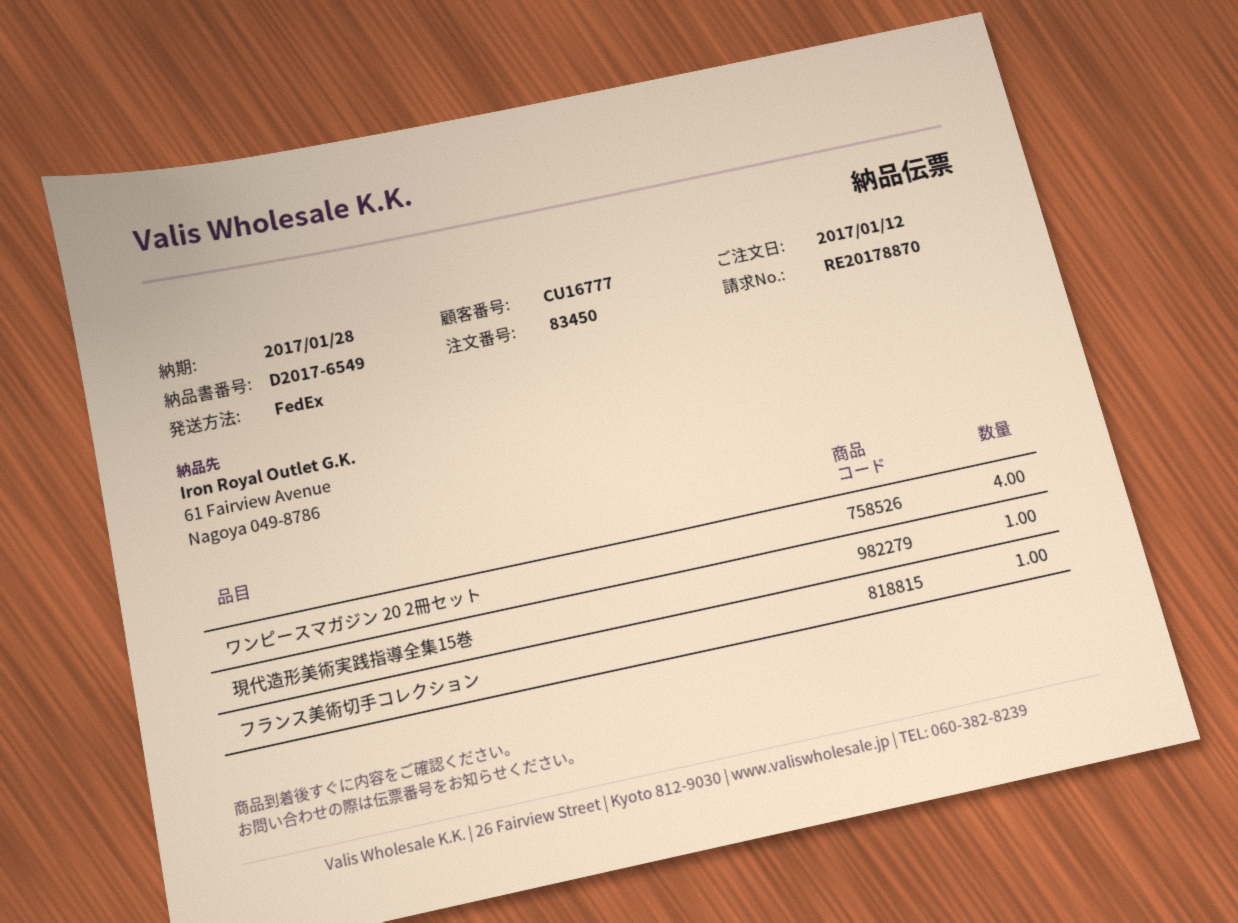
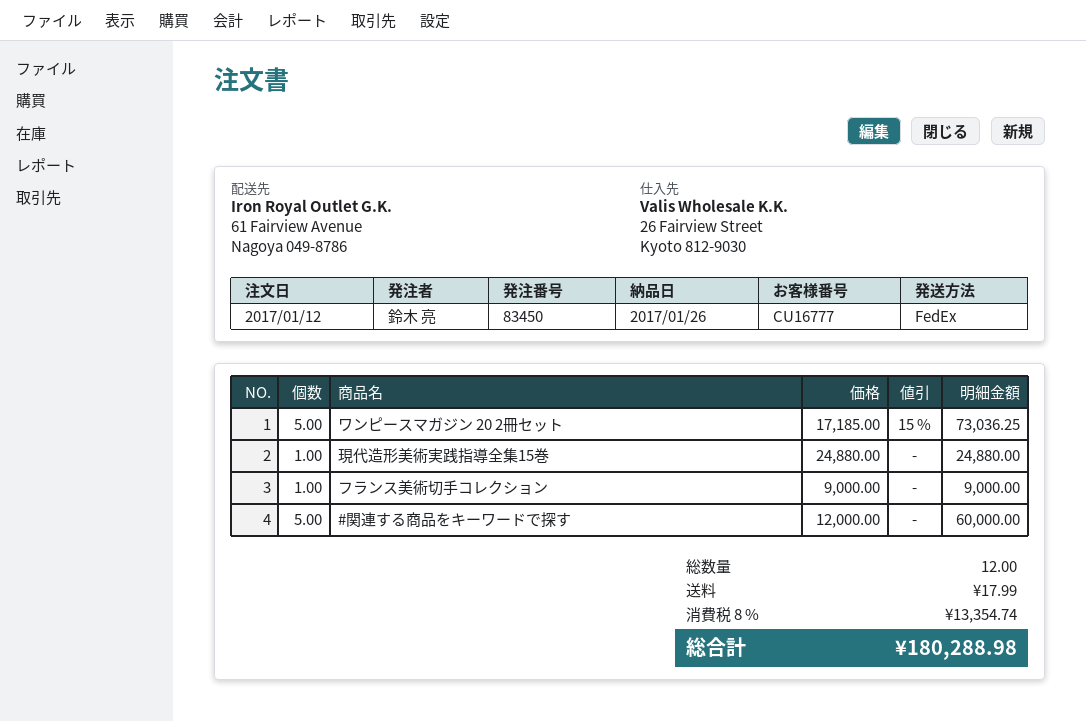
delivery date: 2017-01-28 -> 2017-01-26
ワンピースマガジン 20 2冊セット: 4 -> 5
#関連する商品をキーワードで探す: none -> 5

